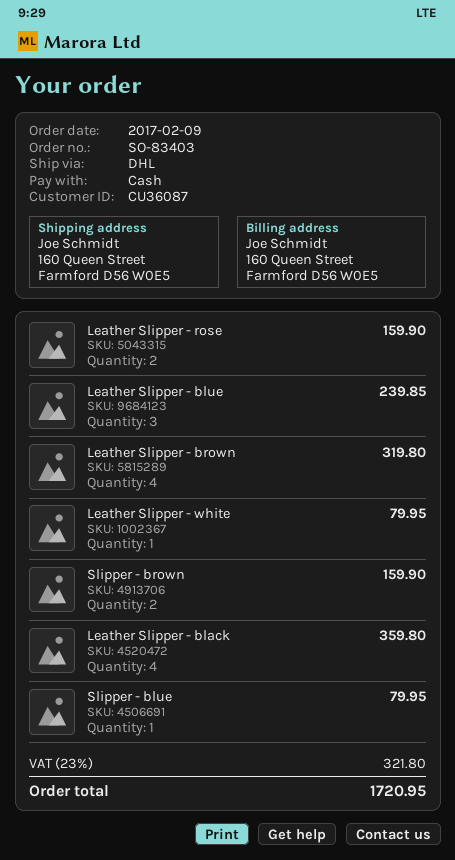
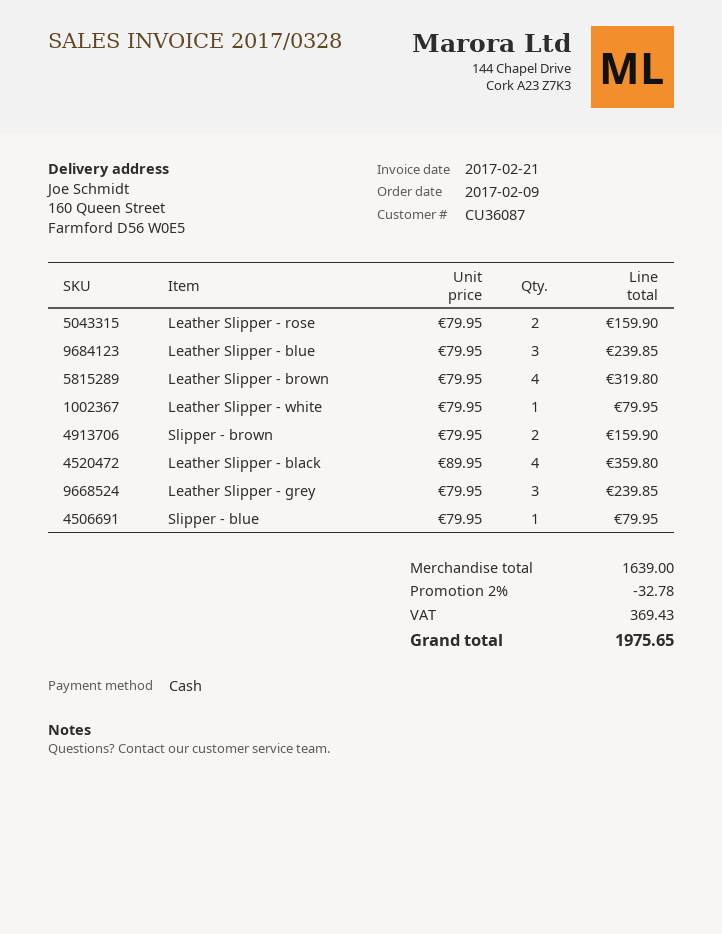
Leather Slipper - grey: none -> 3 for 239.85
discount: none -> 2% = 32.78
tax: 321.80 -> 369.43
total: 1720.95 -> 1975.65

